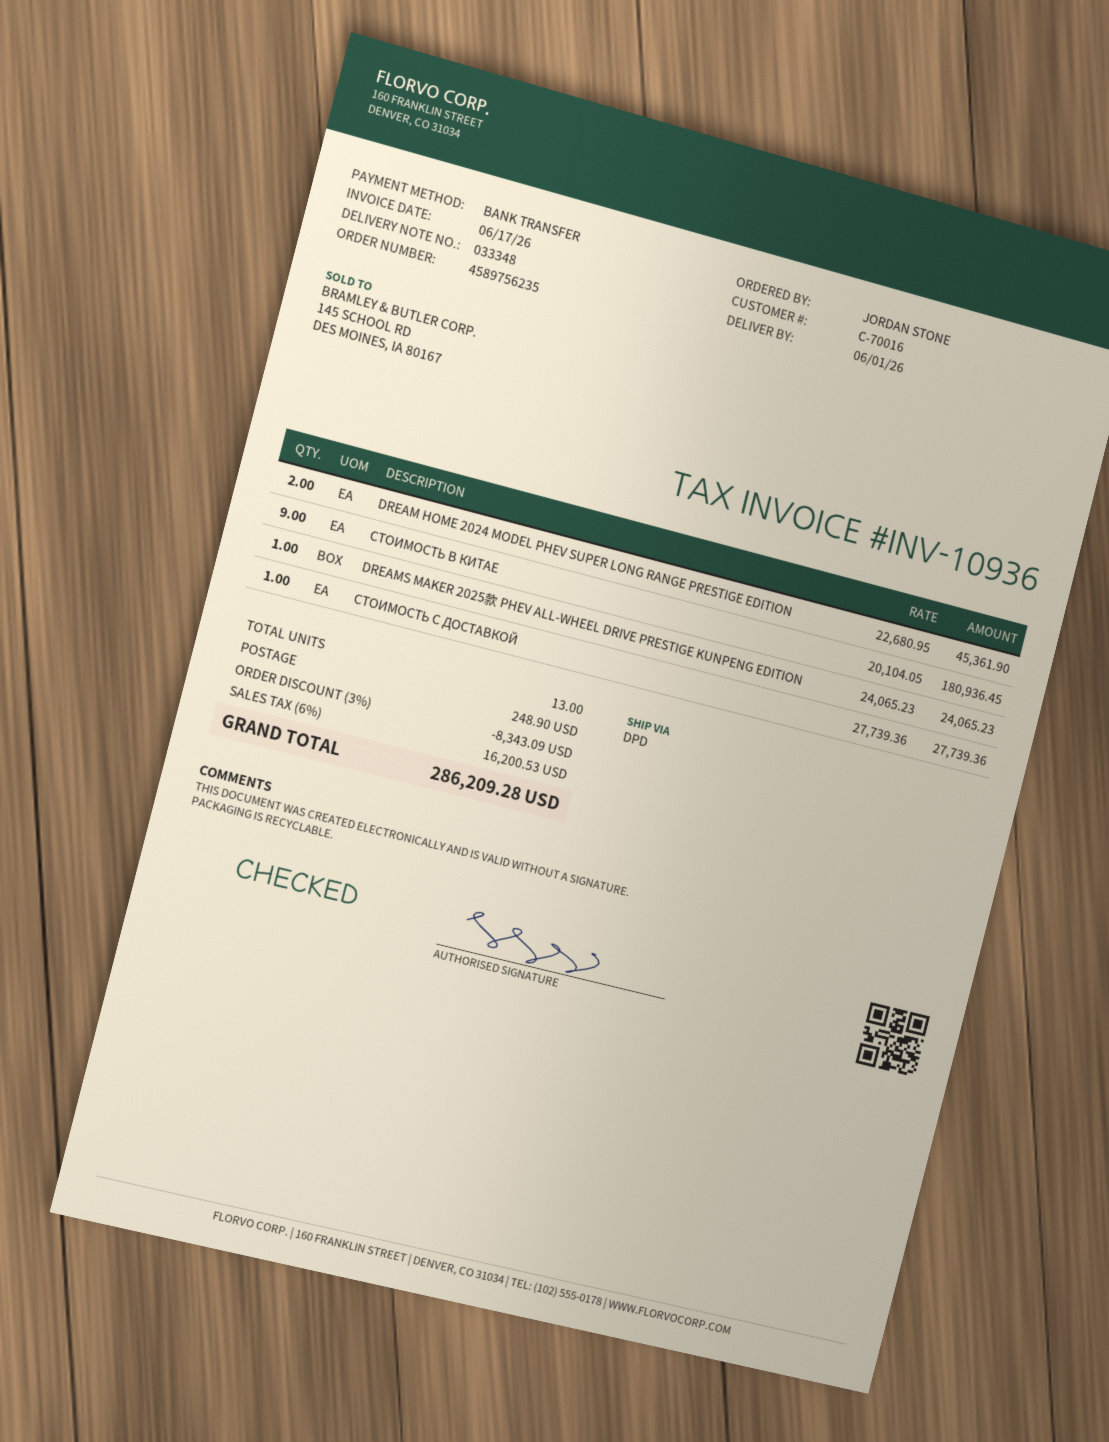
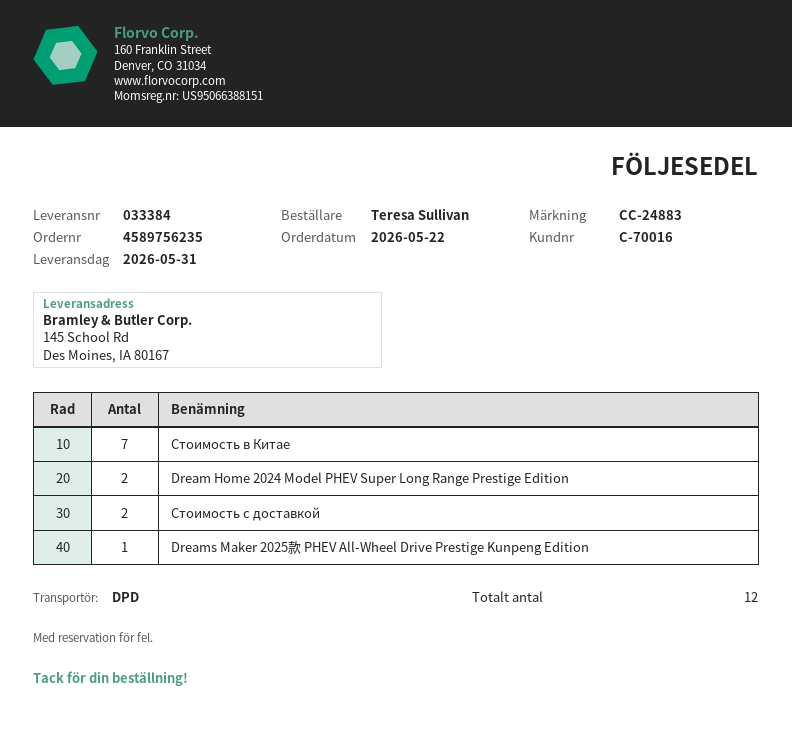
delivery note number: 033348 -> 033384
delivery date: 2026-06-01 -> 2026-05-31
ordered by: JORDAN STONE -> Teresa Sullivan
СТОИМОСТЬ В КИТАЕ: 9 -> 7
СТОИМОСТЬ С ДОСТАВКОЙ: 1 -> 2
total quantity: 13 -> 12

